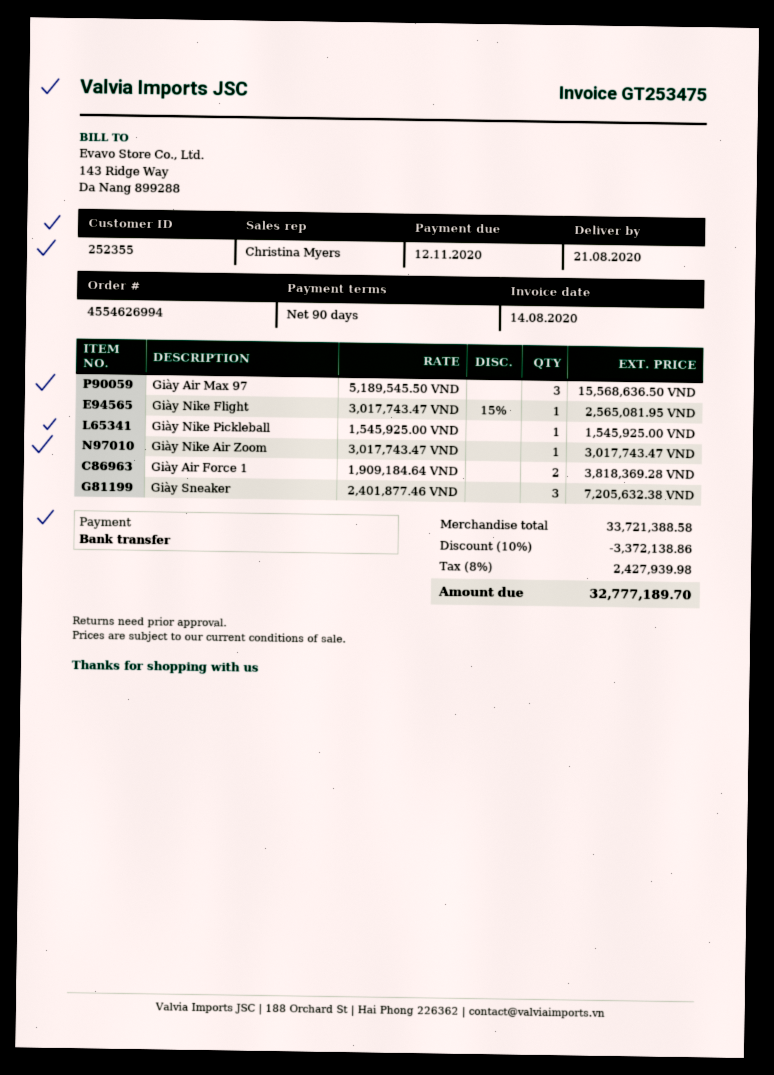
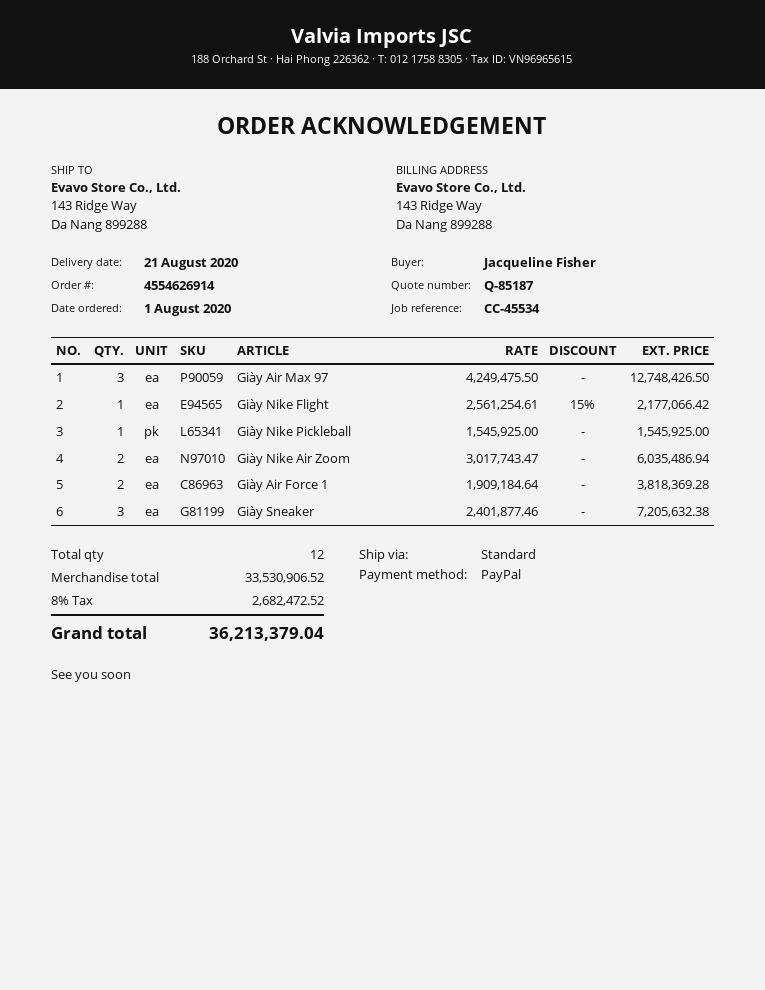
order number: 4554626994 -> 4554626914
payment method: bank transfer -> PayPal
Giày Air Max 97: 3 x 5189545.50 = 15568636.50 -> 3 x 4249475.50 = 12748426.50
Giày Nike Flight: 1 x 3017743.47 - 15% = 2565081.95 -> 1 x 2561254.61 - 15% = 2177066.42
Giày Nike Air Zoom: 1 x 3017743.47 = 3017743.47 -> 2 x 3017743.47 = 6035486.94
subtotal: 33721388.58 -> 33530906.52
discount: 10% = 3372138.86 -> none
tax: 8% = 2427939.98 -> 8% = 2682472.52
total: 32777189.70 -> 36213379.04

